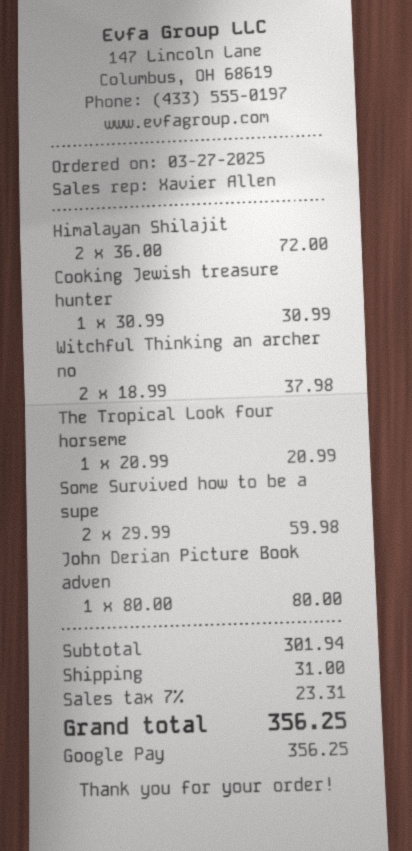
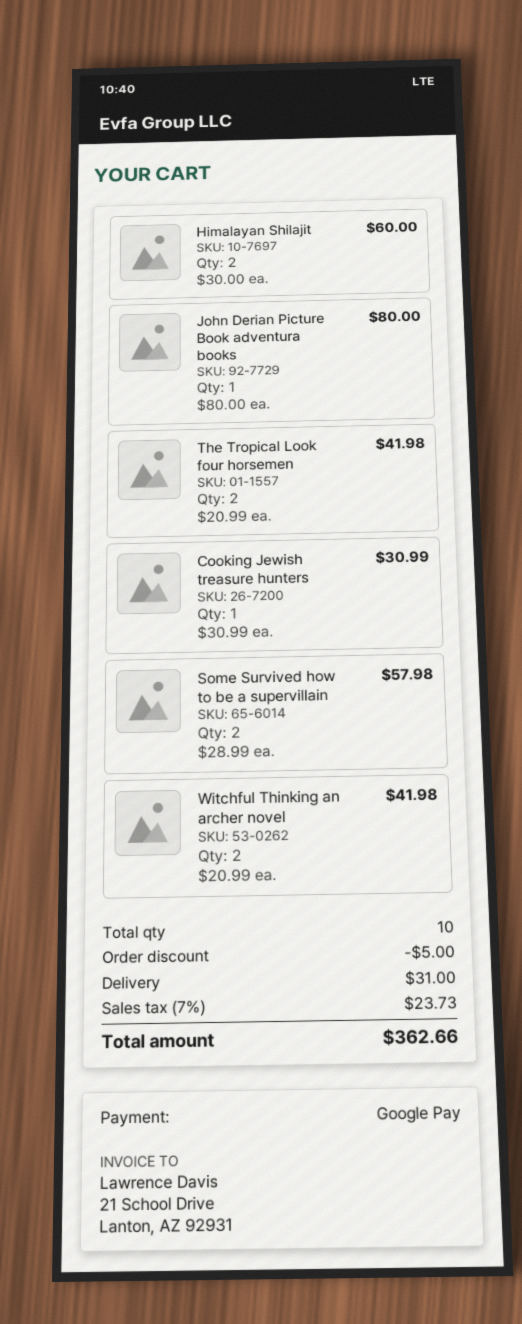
Himalayan Shilajit: 2 x 36.00 = 72.00 -> 2 x 30.00 = 60.00
Witchful Thinking an archer no: 2 x 18.99 = 37.98 -> 2 x 20.99 = 41.98
The Tropical Look four horseme: 1 x 20.99 = 20.99 -> 2 x 20.99 = 41.98
Some Survived how to be a supe: 2 x 29.99 = 59.98 -> 2 x 28.99 = 57.98
discount: none -> 5.00
tax: 7% = 23.31 -> 7% = 23.73
total: 356.25 -> 362.66

